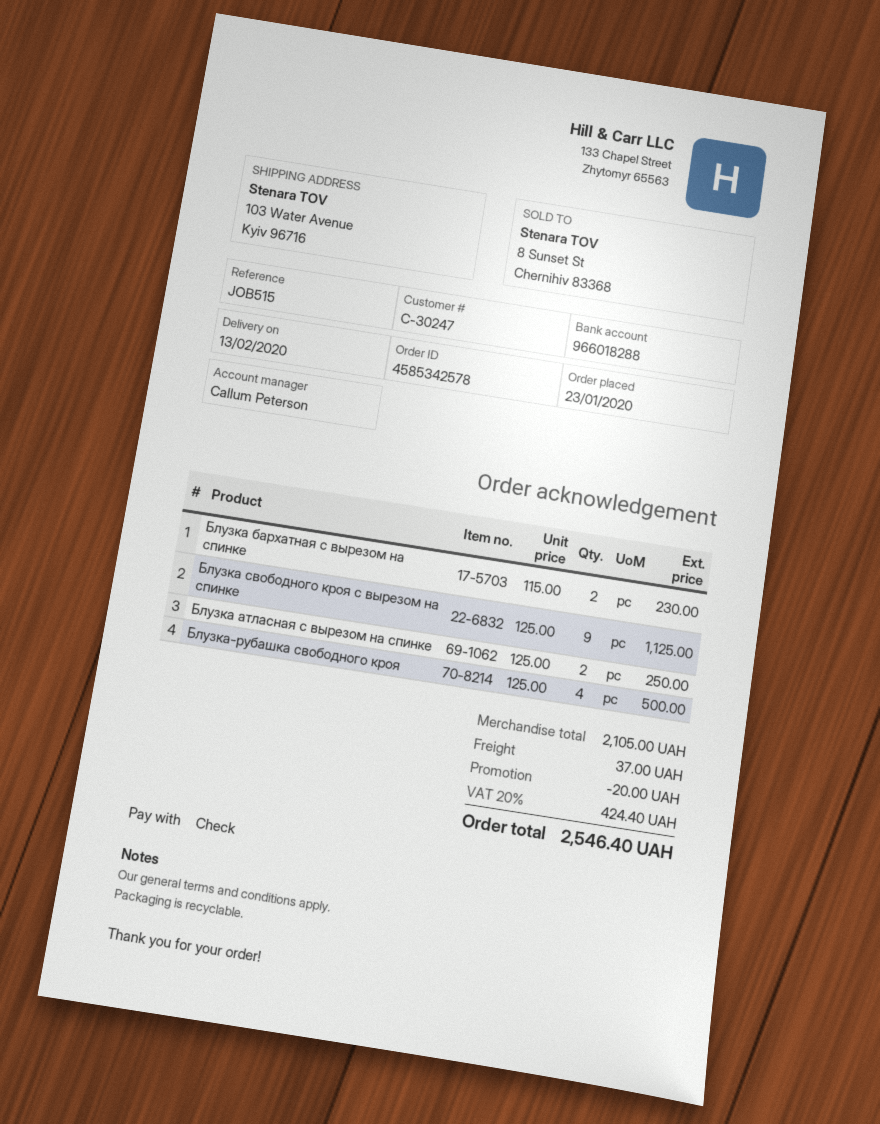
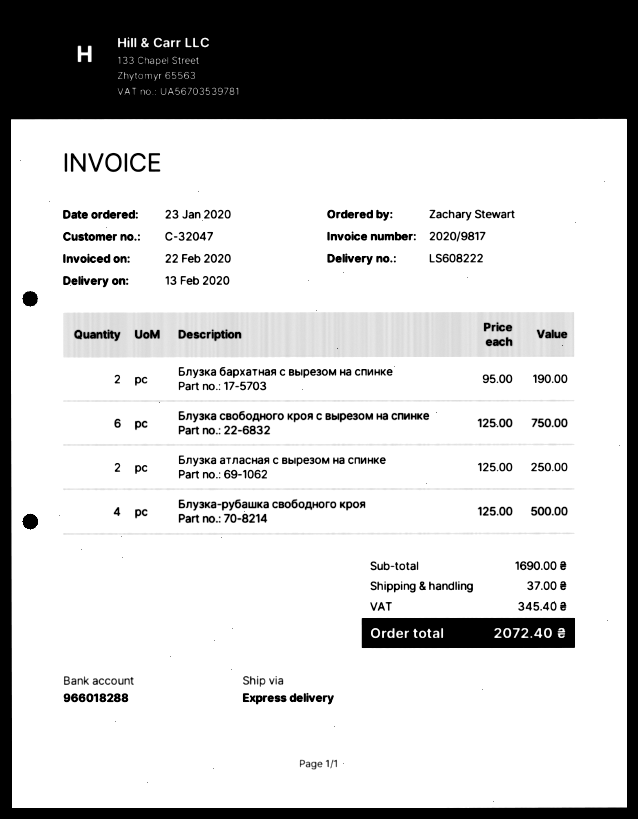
customer number: C-30247 -> C-32047
Блузка бархатная с вырезом на спинке: 2 x 115.00 = 230.00 -> 2 x 95.00 = 190.00
Блузка свободного кроя с вырезом на спинке: 9 x 125.00 = 1125.00 -> 6 x 125.00 = 750.00
subtotal: 2105.00 -> 1690.00
discount: 20.00 -> none
tax: 424.40 -> 345.40
total: 2546.40 -> 2072.40

